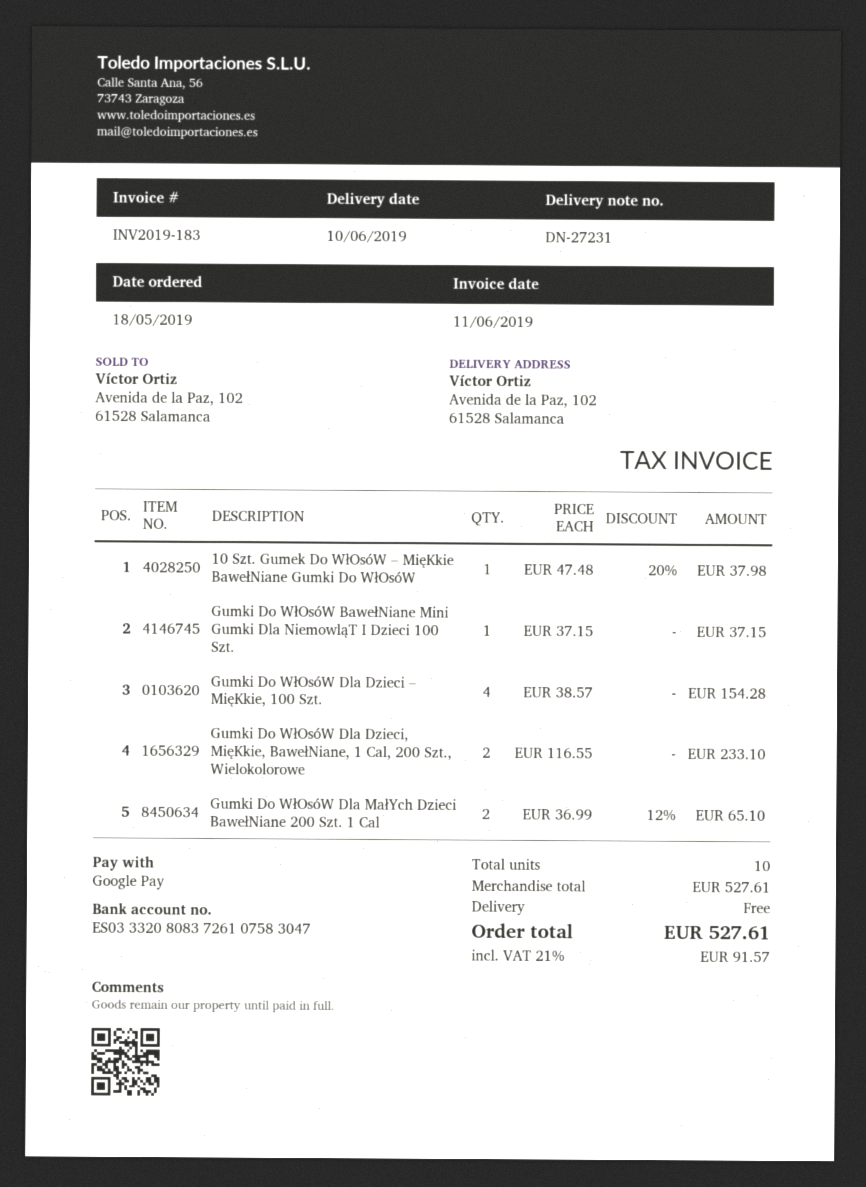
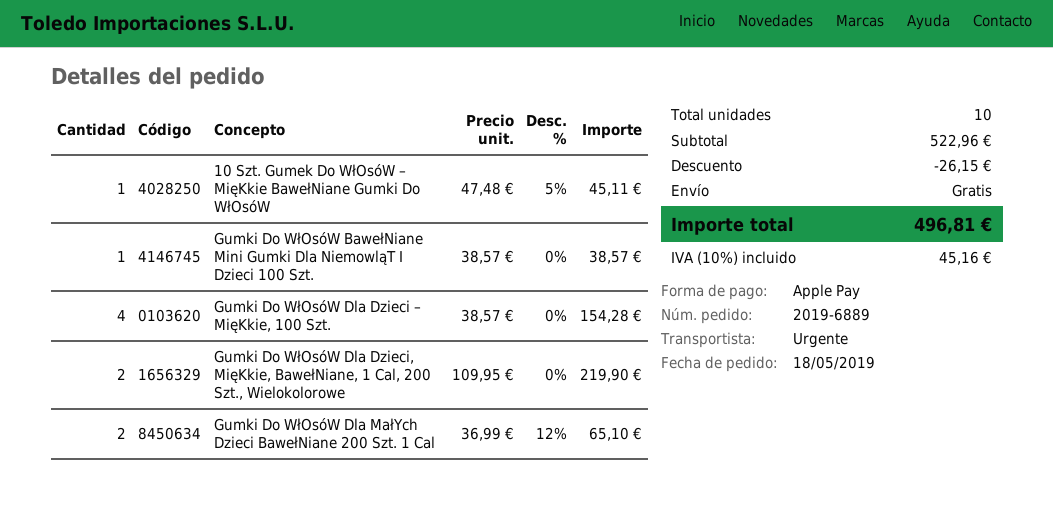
payment method: Google Pay -> Apple Pay
10 Szt. Gumek Do WłOsóW – MięKkie BawełNiane Gumki Do WłOsóW: 1 x 47.48 - 20% = 37.98 -> 1 x 47.48 - 5% = 45.11
Gumki Do WłOsóW BawełNiane Mini Gumki Dla NiemowląT I Dzieci 100 Szt.: 1 x 37.15 = 37.15 -> 1 x 38.57 = 38.57
Gumki Do WłOsóW Dla Dzieci, MięKkie, BawełNiane, 1 Cal, 200 Szt., Wielokolorowe: 2 x 116.55 = 233.10 -> 2 x 109.95 = 219.90
subtotal: 527.61 -> 522.96
discount: none -> 26.15
tax: 21% = 91.57 -> 10% = 45.16
total: 527.61 -> 496.81

